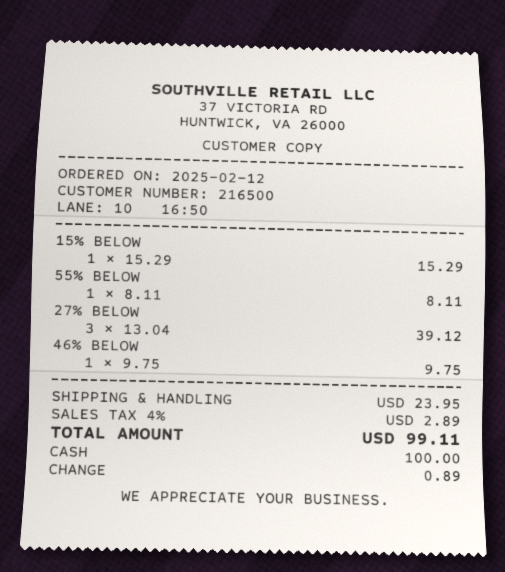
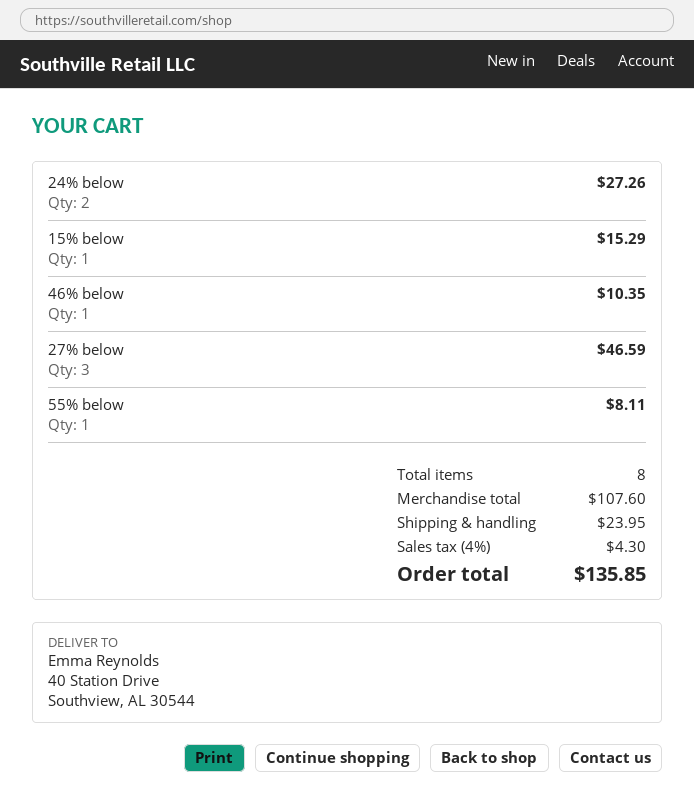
27% BELOW: 3 for 39.12 -> 3 for 46.59
46% BELOW: 1 for 9.75 -> 1 for 10.35
24% below: none -> 2 for 27.26
tax: 4% = 2.89 -> 4% = 4.30
total: 99.11 -> 135.85

